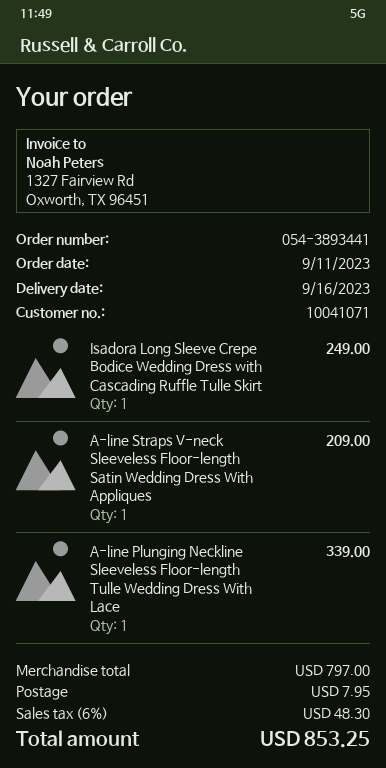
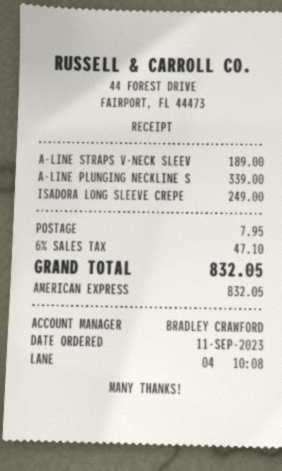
A-line Straps V-neck Sleeveless Floor-length Satin Wedding Dress With Appliques: 1 for 209.00 -> 1 for 189.00
tax: 6% = 48.30 -> 6% = 47.10
total: 853.25 -> 832.05

